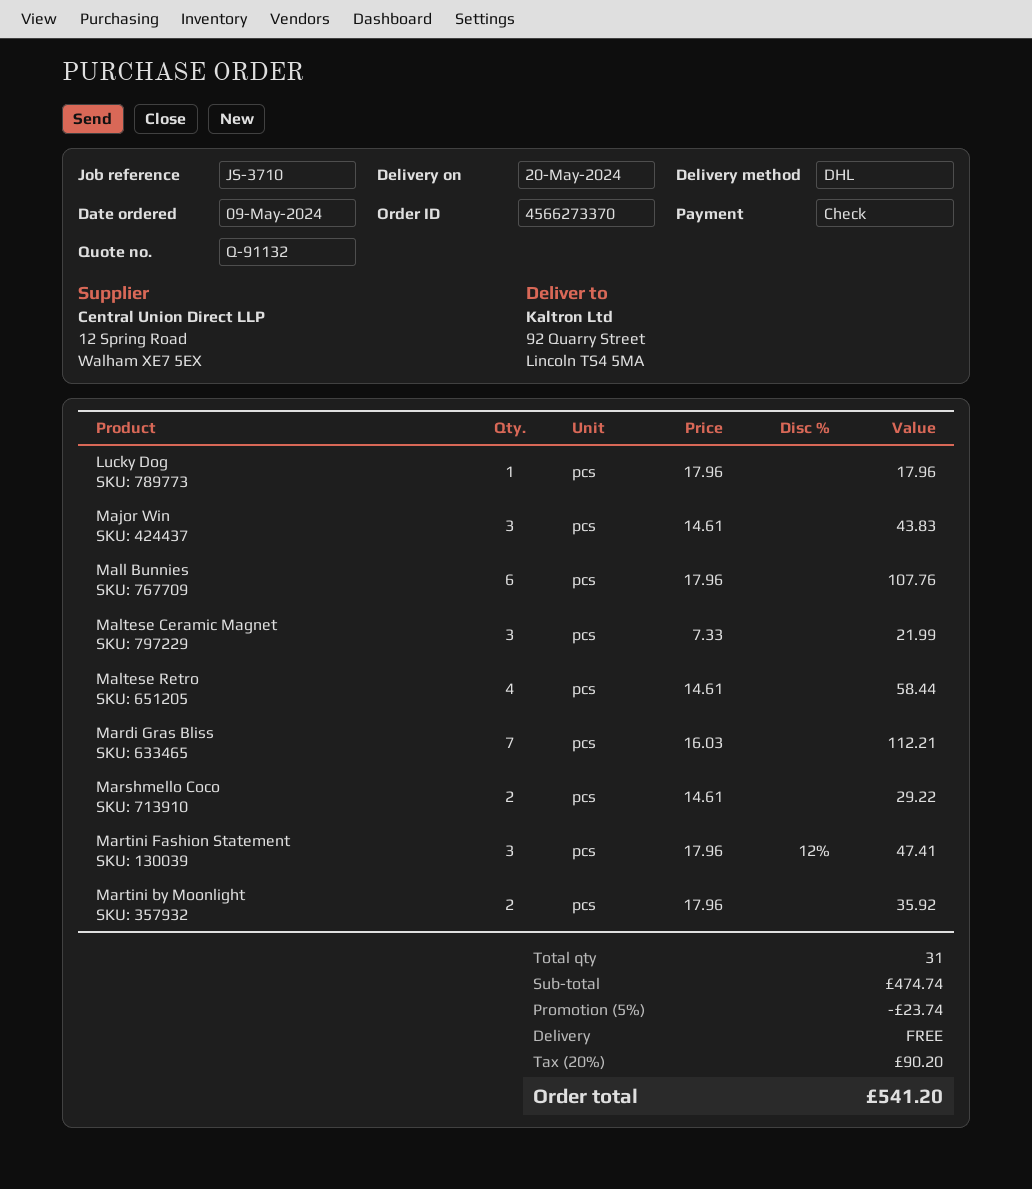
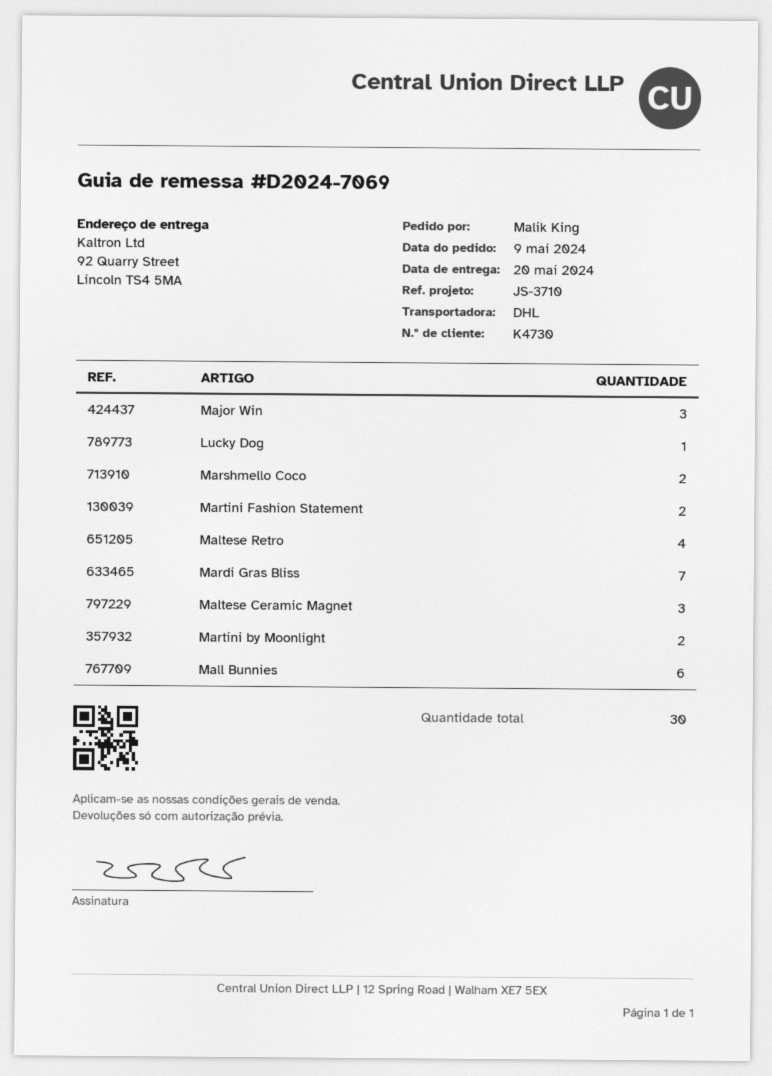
Martini Fashion Statement: 3 -> 2
total quantity: 31 -> 30

